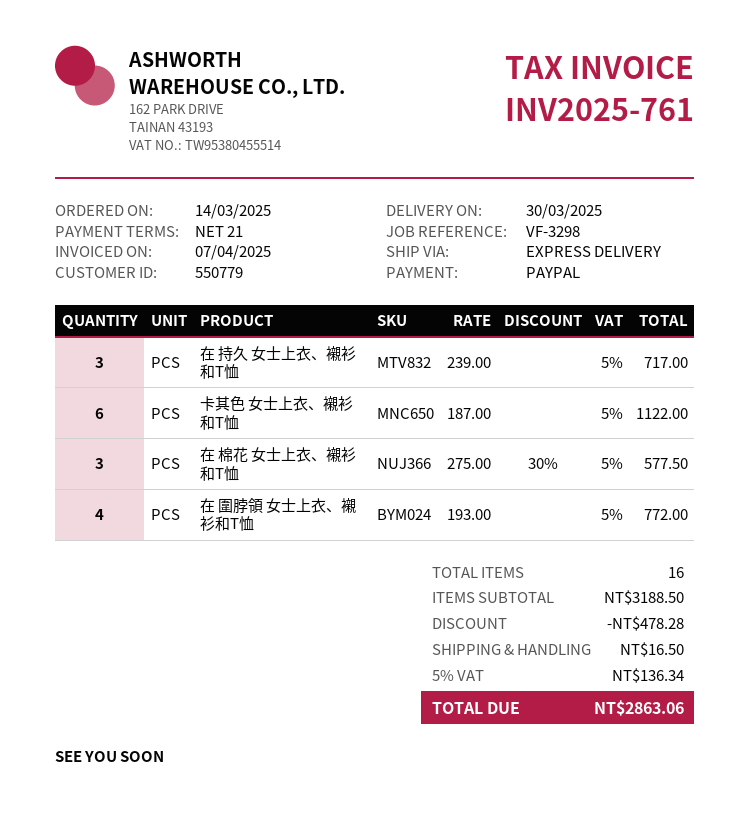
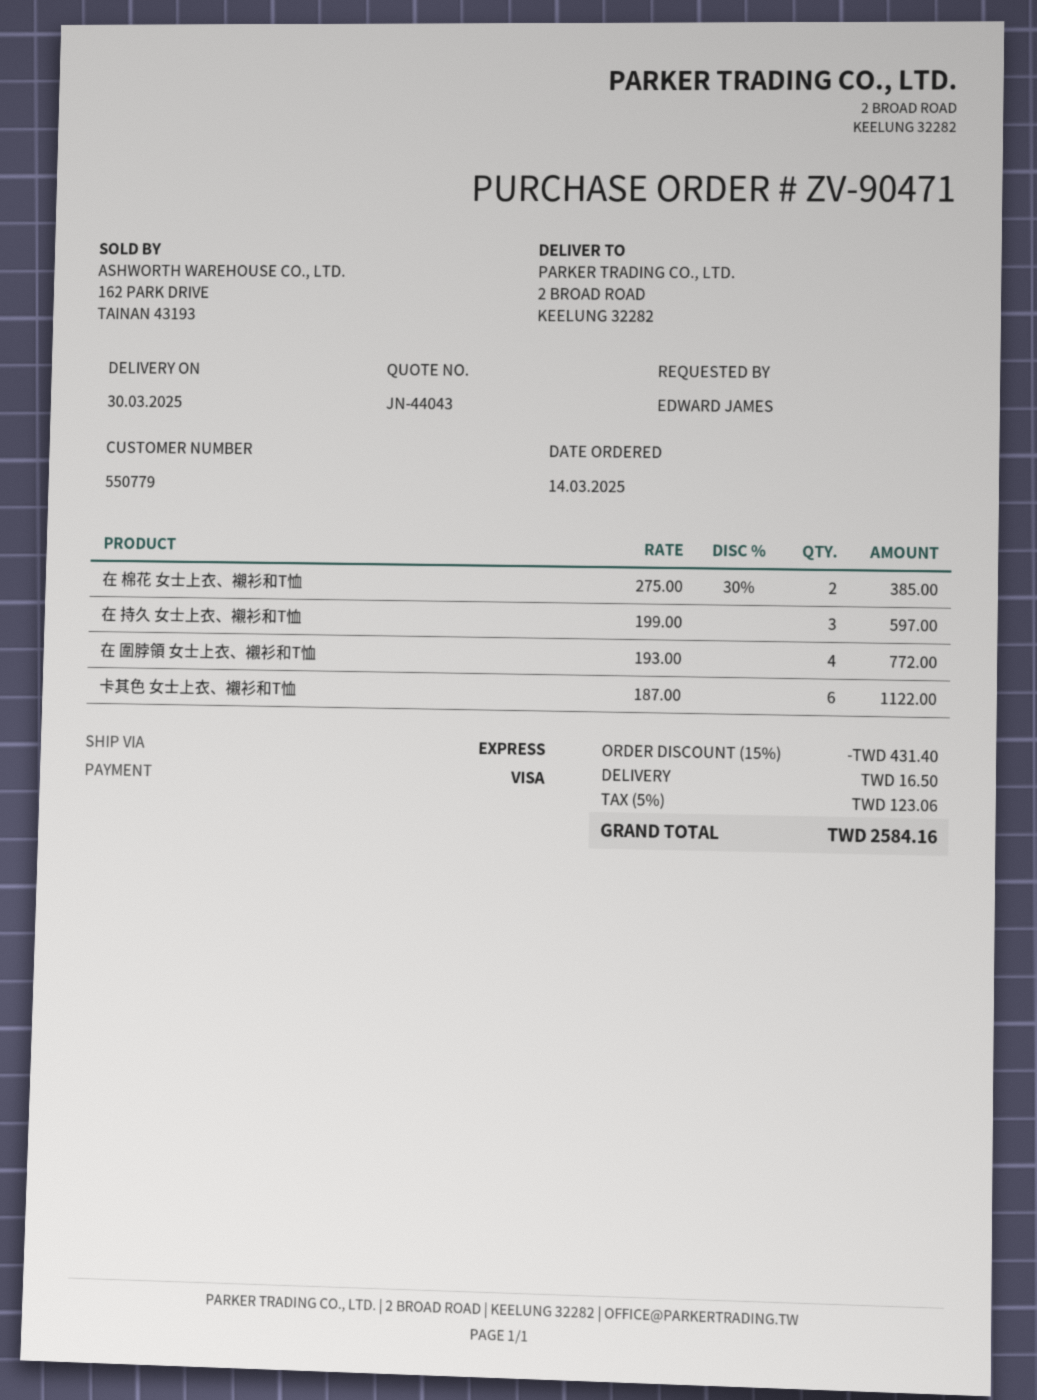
payment method: PayPal -> Visa
在 持久 女士上衣、襯衫和T恤: 3 x 239.00 = 717.00 -> 3 x 199.00 = 597.00
在 棉花 女士上衣、襯衫和T恤: 3 x 275.00 - 30% = 577.50 -> 2 x 275.00 - 30% = 385.00
discount: 478.28 -> 431.40
tax: 5% = 136.34 -> 5% = 123.06
total: 2863.06 -> 2584.16

